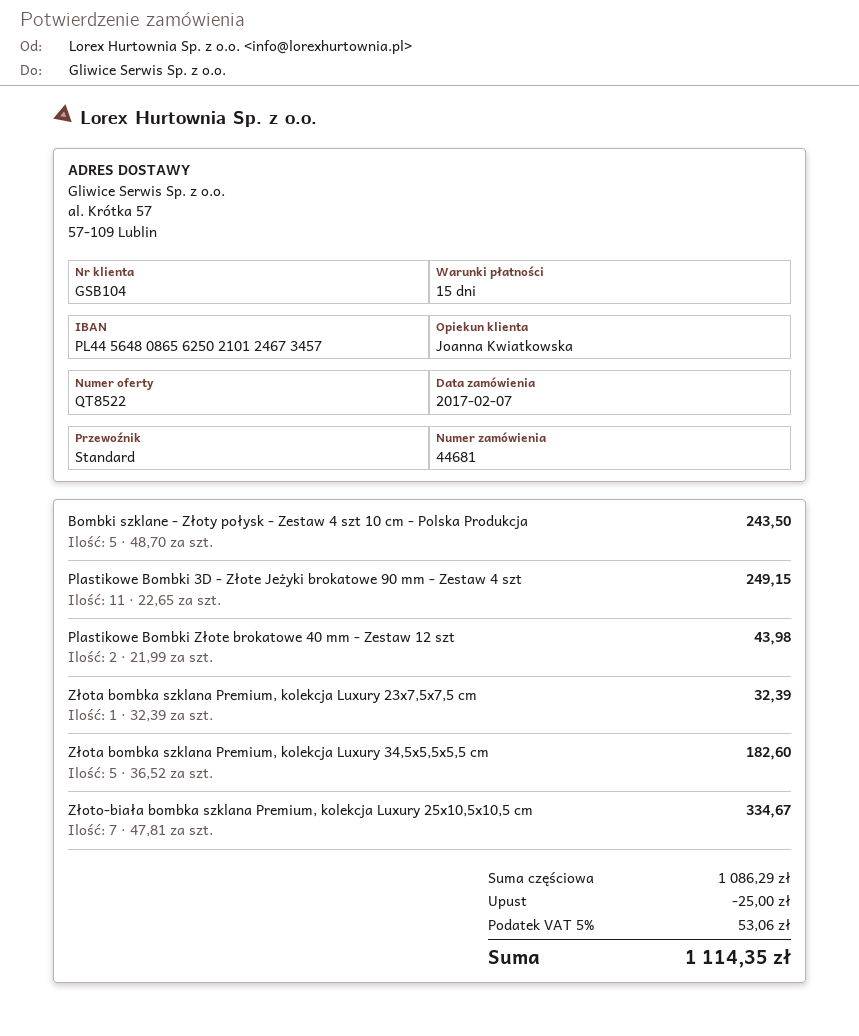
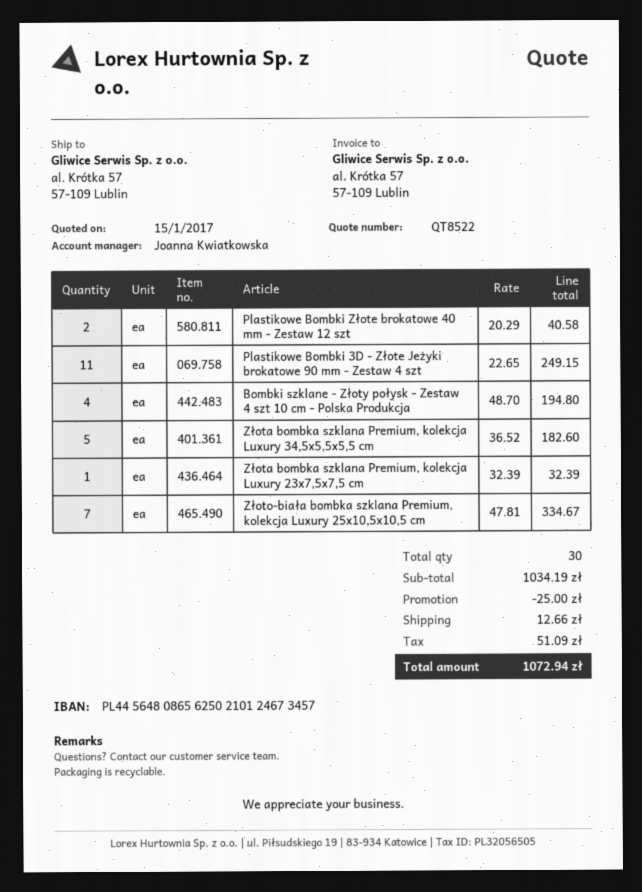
Bombki szklane - Złoty połysk - Zestaw 4 szt 10 cm - Polska Produkcja: 5 x 48.70 = 243.50 -> 4 x 48.70 = 194.80
Plastikowe Bombki Złote brokatowe 40 mm - Zestaw 12 szt: 2 x 21.99 = 43.98 -> 2 x 20.29 = 40.58
subtotal: 1086.29 -> 1034.19
shipping: none -> 12.66
tax: 53.06 -> 51.09
total: 1114.35 -> 1072.94

